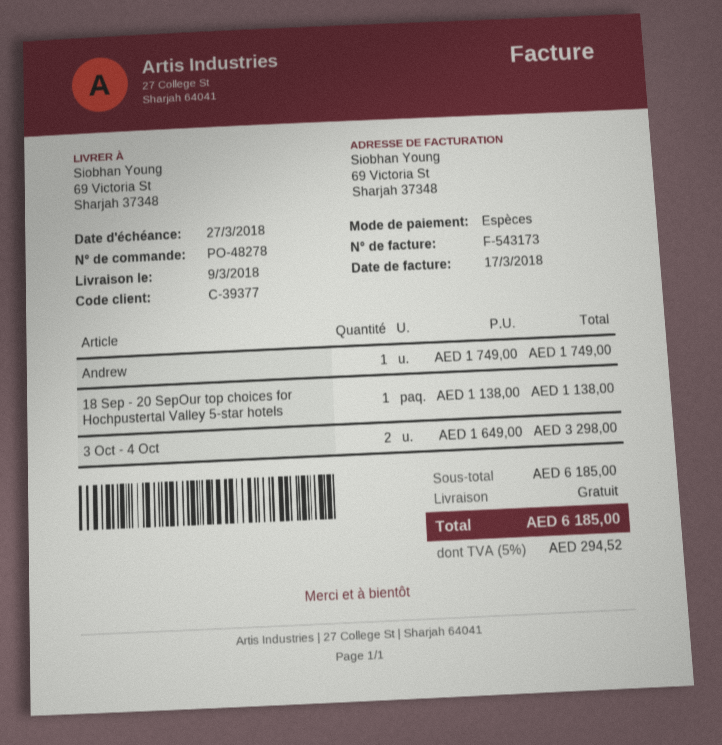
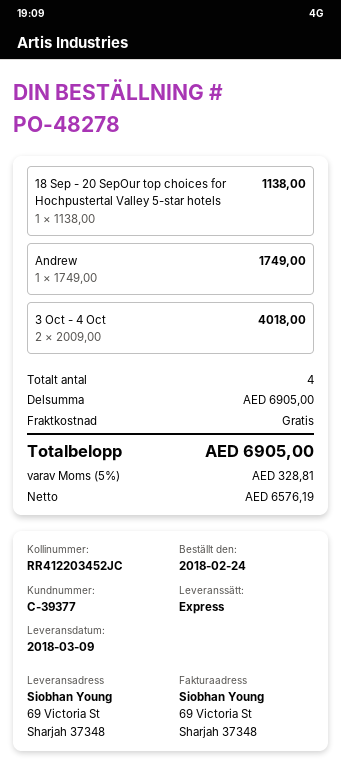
3 Oct - 4 Oct: 2 x 1649.00 = 3298.00 -> 2 x 2009.00 = 4018.00
subtotal: 6185.00 -> 6905.00
tax: 5% = 294.52 -> 5% = 328.81
total: 6185.00 -> 6905.00

